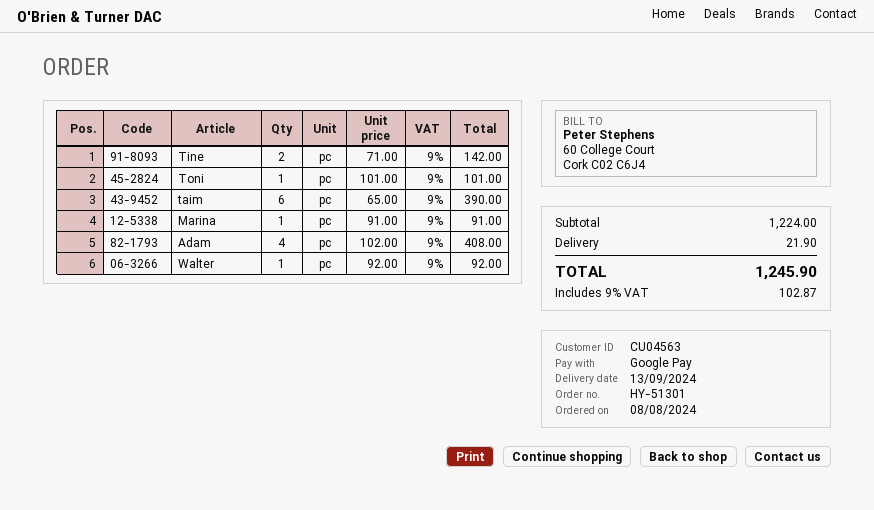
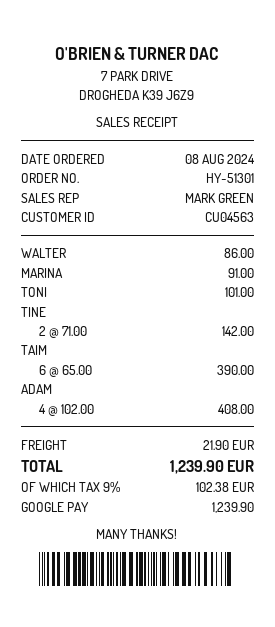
Walter: 1 x 92.00 = 92.00 -> 1 x 86.00 = 86.00
tax: 9% = 102.87 -> 9% = 102.38
total: 1245.90 -> 1239.90

